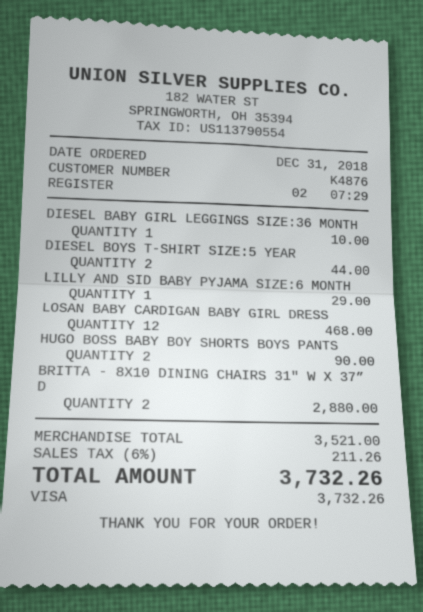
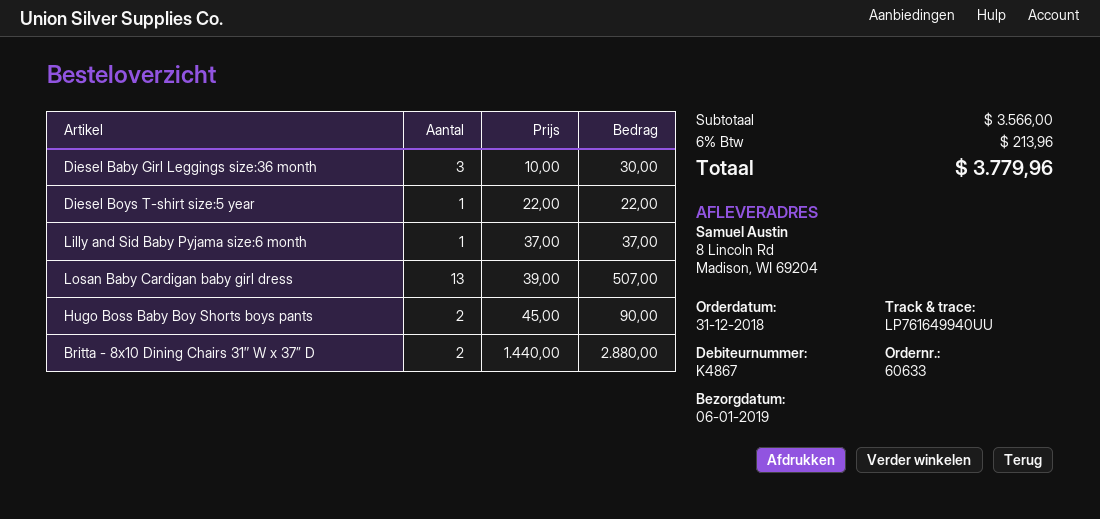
customer number: K4876 -> K4867
DIESEL BABY GIRL LEGGINGS SIZE:36 MONTH: 1 for 10.00 -> 3 for 30.00
DIESEL BOYS T-SHIRT SIZE:5 YEAR: 2 for 44.00 -> 1 for 22.00
LILLY AND SID BABY PYJAMA SIZE:6 MONTH: 1 for 29.00 -> 1 for 37.00
LOSAN BABY CARDIGAN BABY GIRL DRESS: 12 for 468.00 -> 13 for 507.00
subtotal: 3521.00 -> 3566.00
tax: 6% = 211.26 -> 6% = 213.96
total: 3732.26 -> 3779.96

